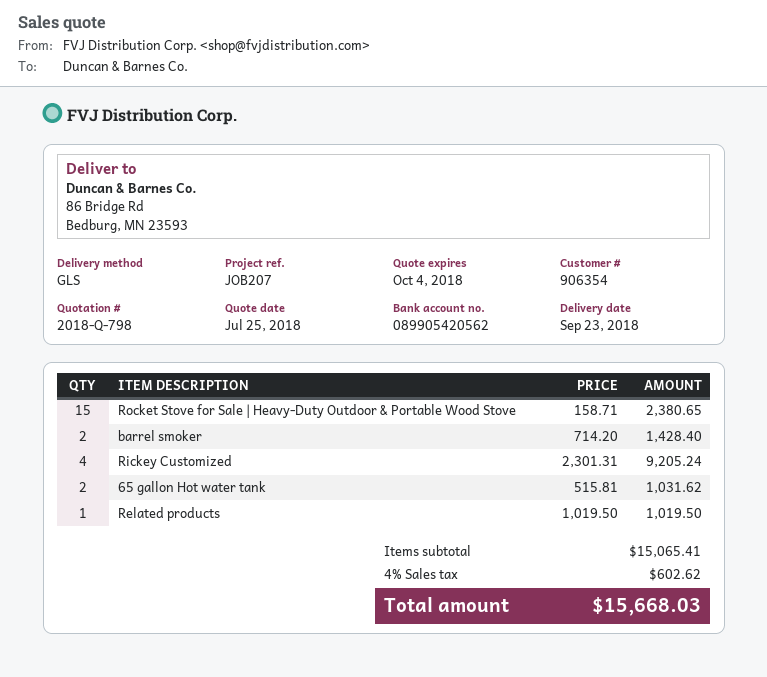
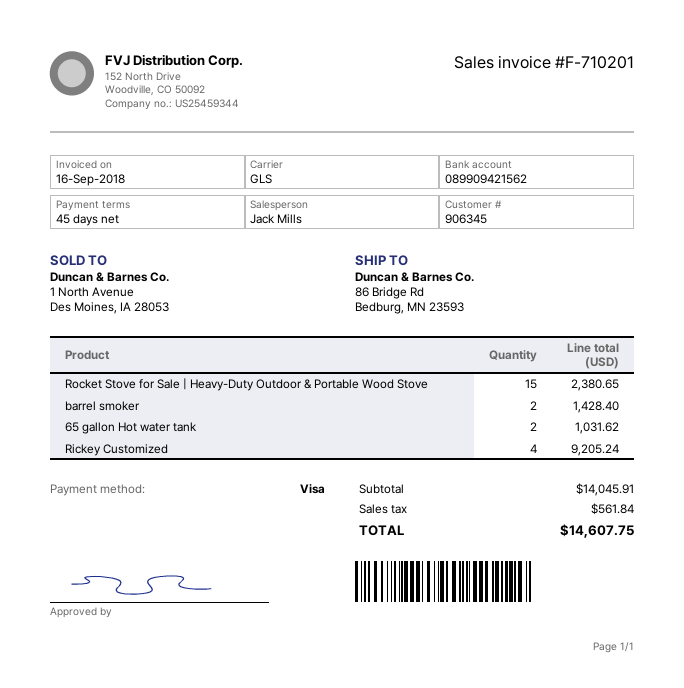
customer number: 906354 -> 906345
bank account: 089905420562 -> 089909421562
Related products: 1 for 1019.50 -> none
subtotal: 15065.41 -> 14045.91
tax: 602.62 -> 561.84
total: 15668.03 -> 14607.75

